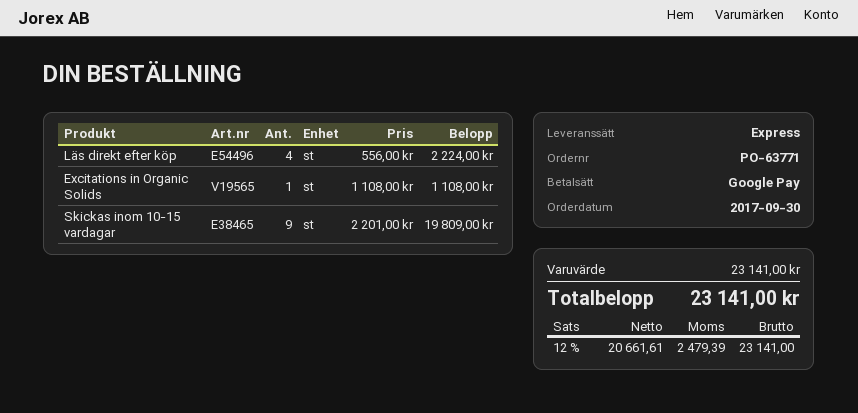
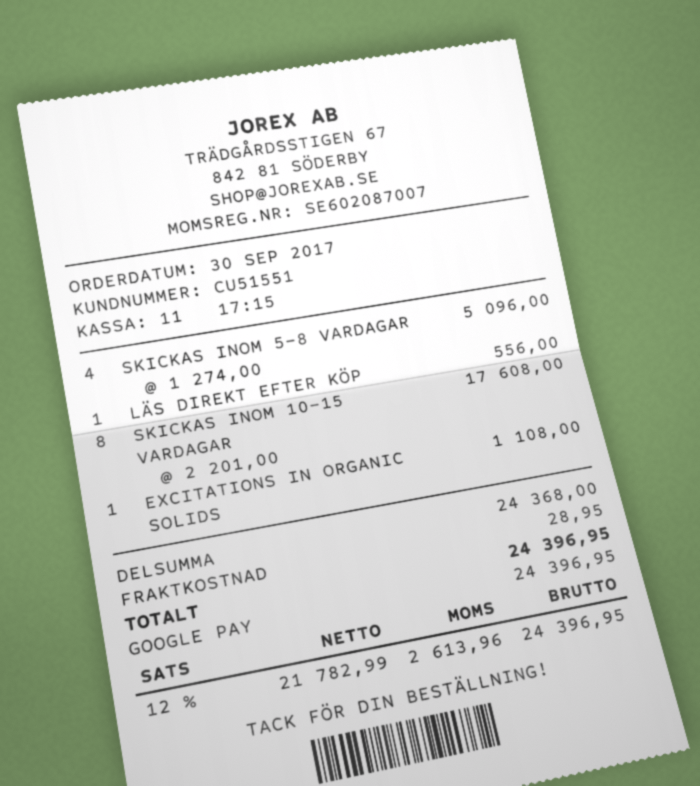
Läs direkt efter köp: 4 x 556.00 = 2224.00 -> 1 x 556.00 = 556.00
Skickas inom 10-15 vardagar: 9 x 2201.00 = 19809.00 -> 8 x 2201.00 = 17608.00
SKICKAS INOM 5-8 VARDAGAR: none -> 4 x 1274.00 = 5096.00
subtotal: 23141.00 -> 24368.00
shipping: none -> 28.95
net: 20661.61 -> 21782.99
tax: 12% = 2479.39 -> 12% = 2613.96
total: 23141.00 -> 24396.95

